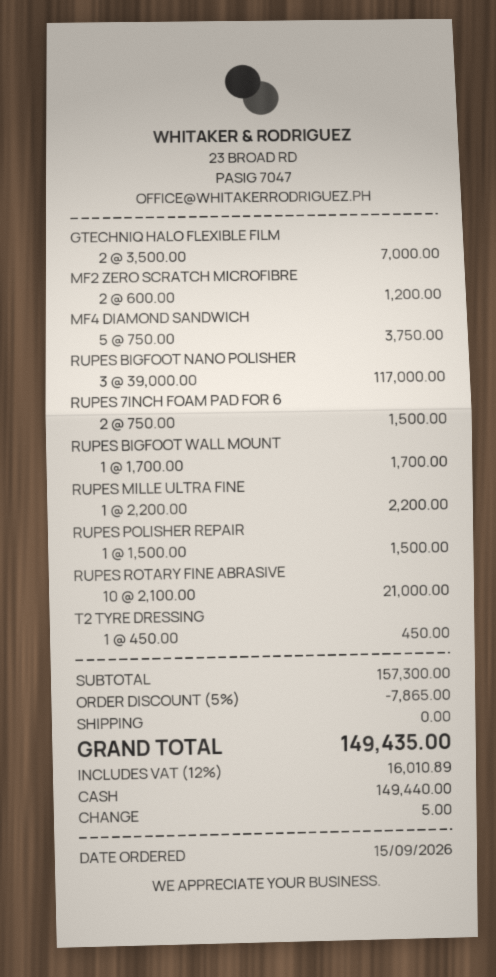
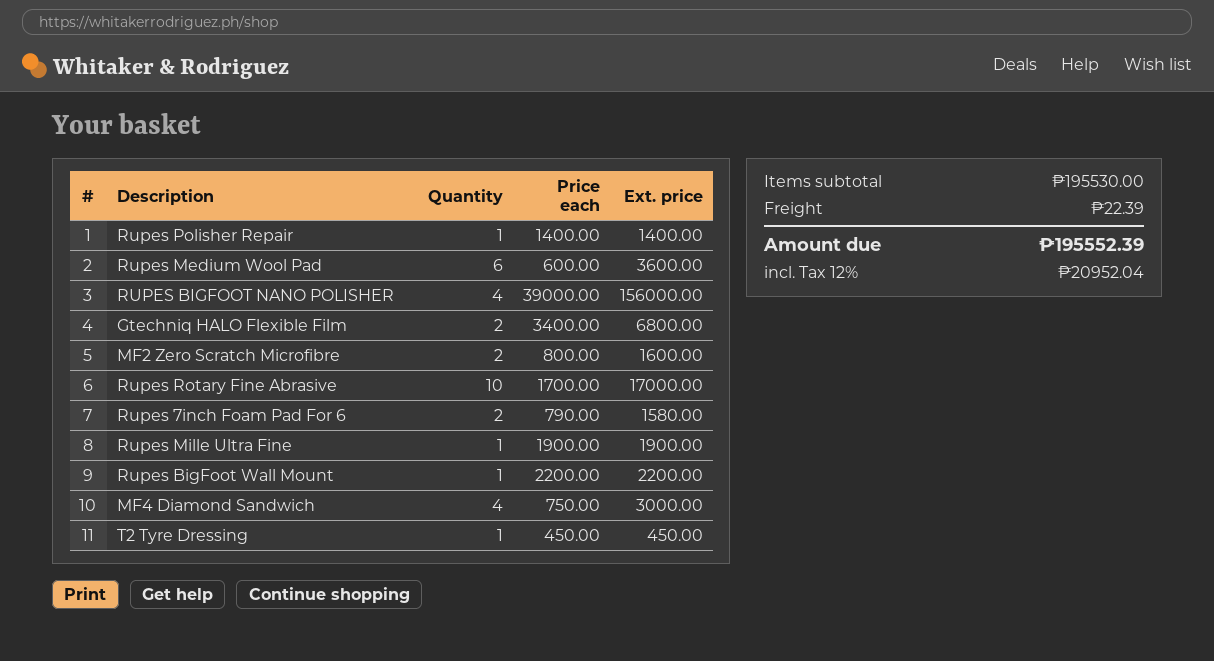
GTECHNIQ HALO FLEXIBLE FILM: 2 x 3500.00 = 7000.00 -> 2 x 3400.00 = 6800.00
MF2 ZERO SCRATCH MICROFIBRE: 2 x 600.00 = 1200.00 -> 2 x 800.00 = 1600.00
MF4 DIAMOND SANDWICH: 5 x 750.00 = 3750.00 -> 4 x 750.00 = 3000.00
RUPES BIGFOOT NANO POLISHER: 3 x 39000.00 = 117000.00 -> 4 x 39000.00 = 156000.00
RUPES 7INCH FOAM PAD FOR 6: 2 x 750.00 = 1500.00 -> 2 x 790.00 = 1580.00
RUPES BIGFOOT WALL MOUNT: 1 x 1700.00 = 1700.00 -> 1 x 2200.00 = 2200.00
RUPES MILLE ULTRA FINE: 1 x 2200.00 = 2200.00 -> 1 x 1900.00 = 1900.00
RUPES POLISHER REPAIR: 1 x 1500.00 = 1500.00 -> 1 x 1400.00 = 1400.00
RUPES ROTARY FINE ABRASIVE: 10 x 2100.00 = 21000.00 -> 10 x 1700.00 = 17000.00
Rupes Medium Wool Pad: none -> 6 x 600.00 = 3600.00
subtotal: 157300.00 -> 195530.00
discount: 5% = 7865.00 -> none
shipping: 0.00 -> 22.39
tax: 12% = 16010.89 -> 12% = 20952.04
total: 149435.00 -> 195552.39

